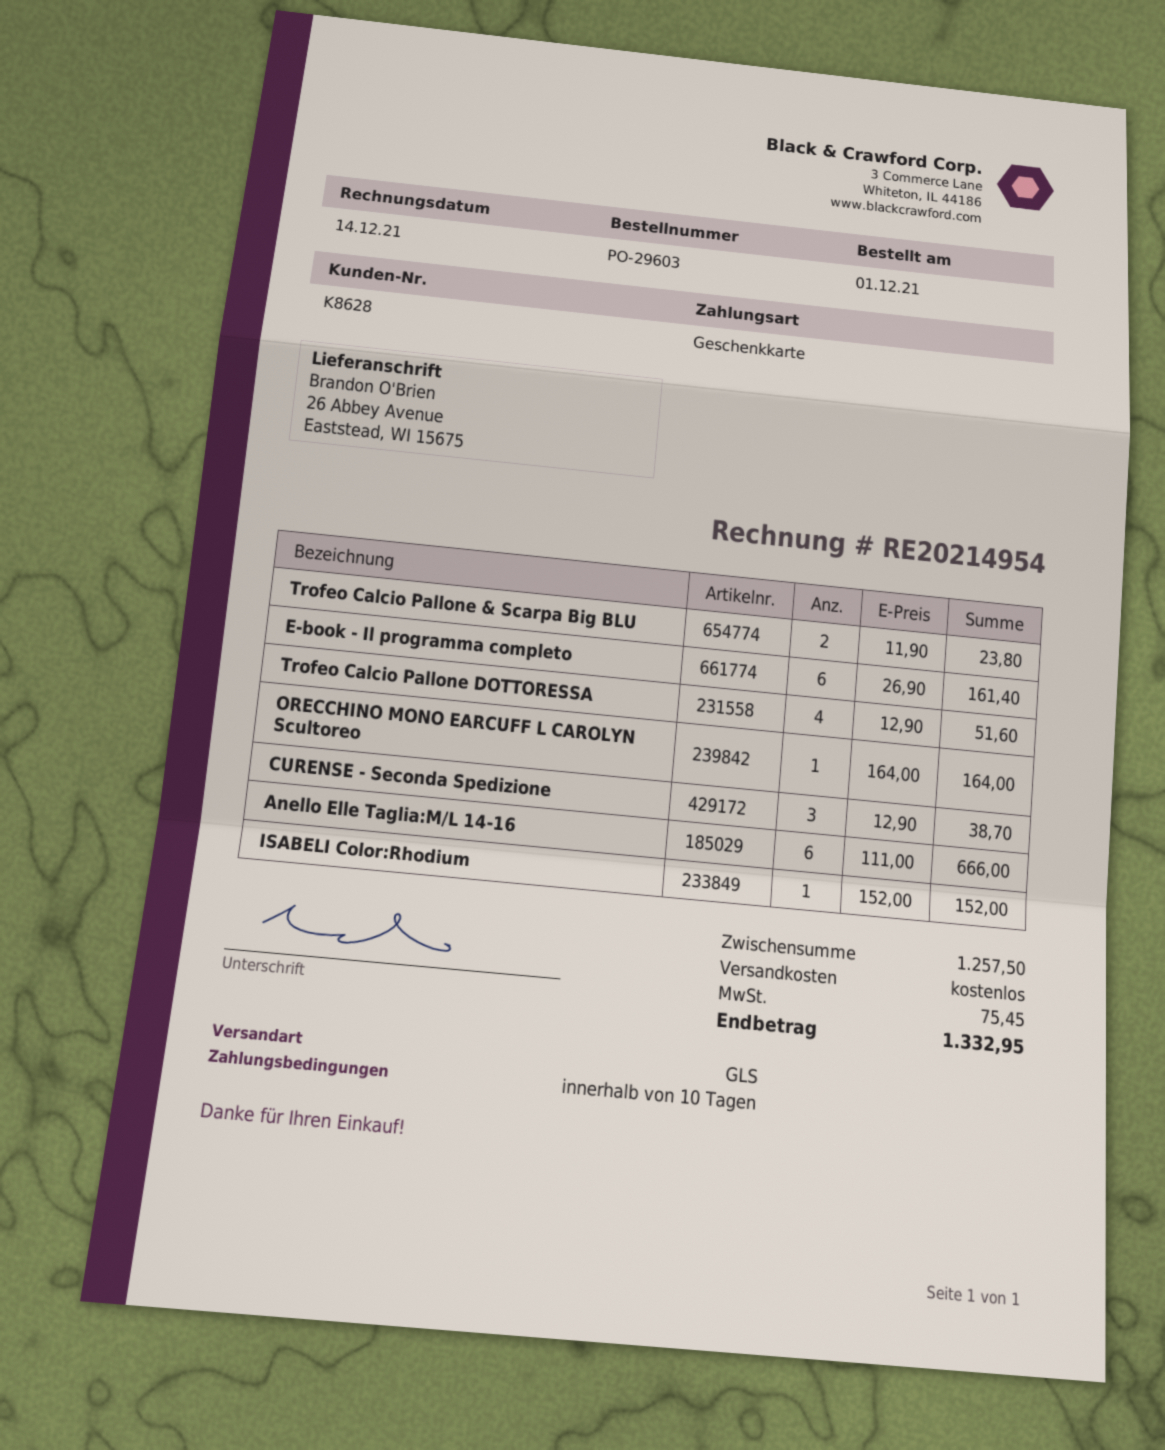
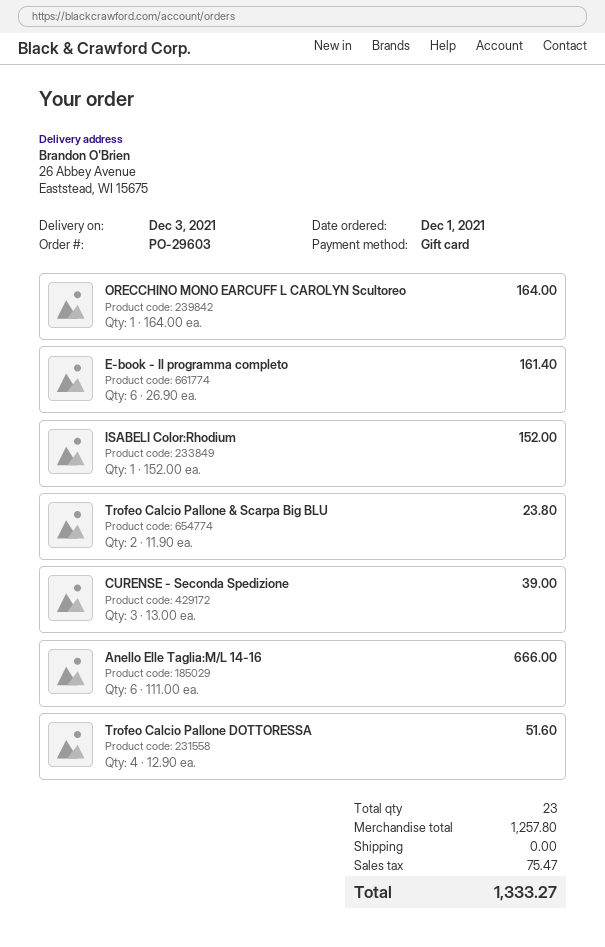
CURENSE - Seconda Spedizione: 3 x 12.90 = 38.70 -> 3 x 13.00 = 39.00
subtotal: 1257.50 -> 1257.80
tax: 75.45 -> 75.47
total: 1332.95 -> 1333.27

